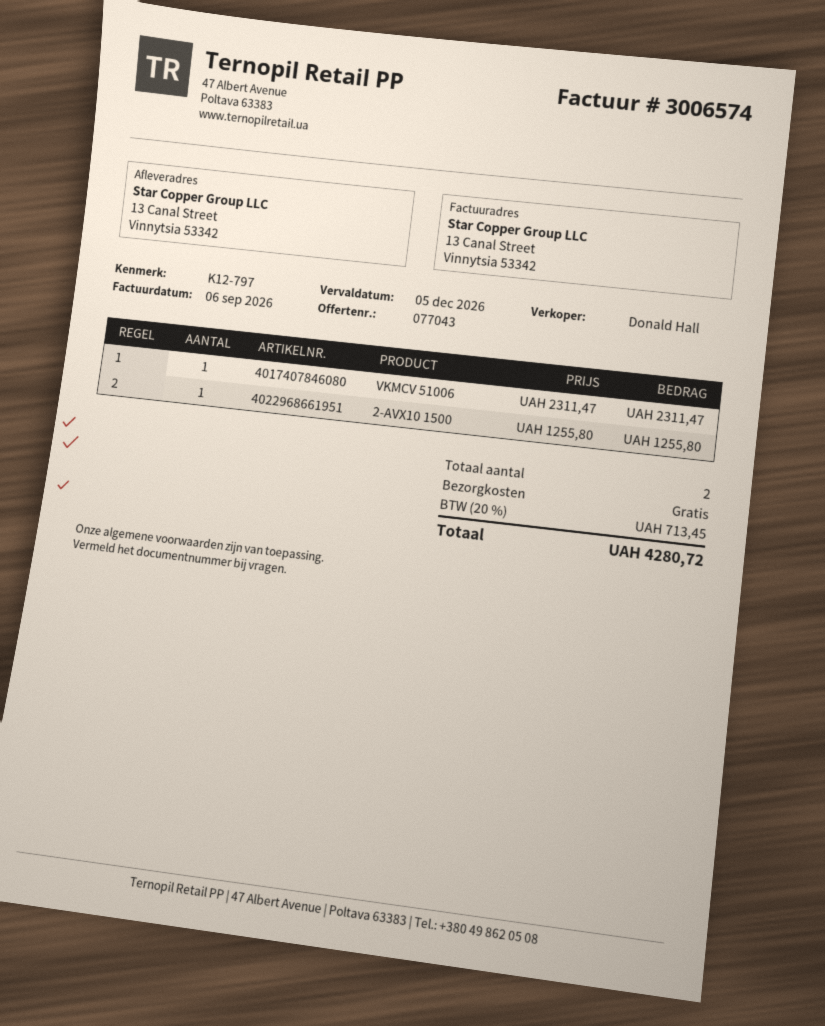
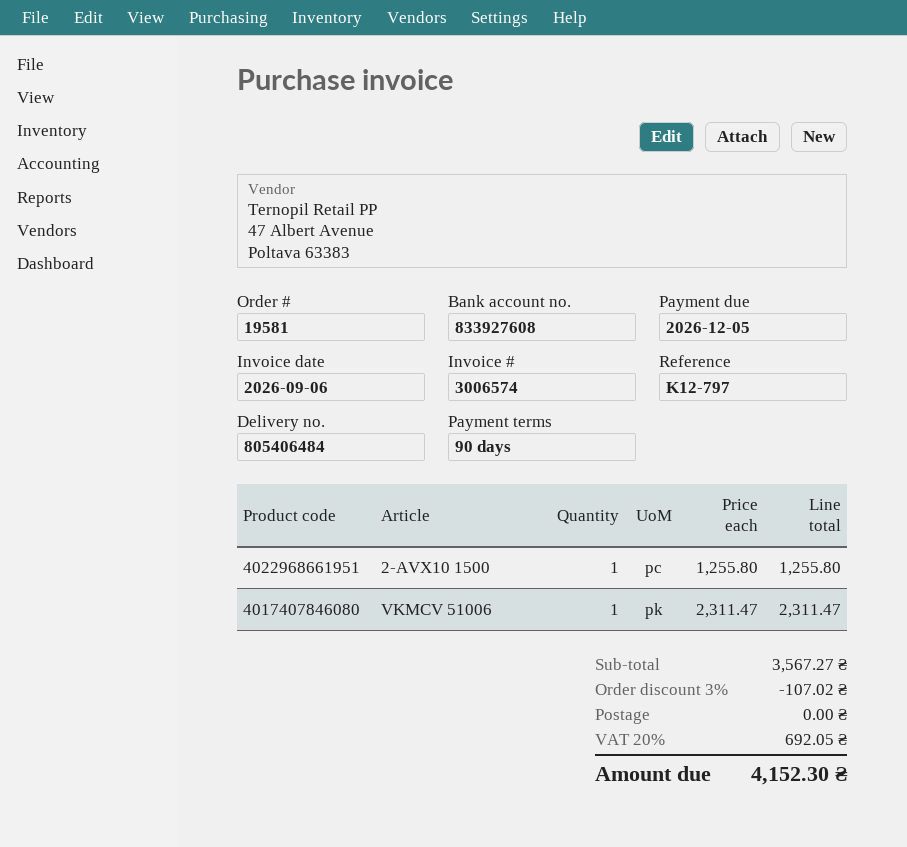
discount: none -> 3% = 107.02
tax: 20% = 713.45 -> 20% = 692.05
total: 4280.72 -> 4152.30

